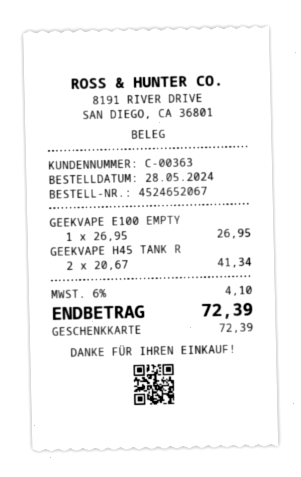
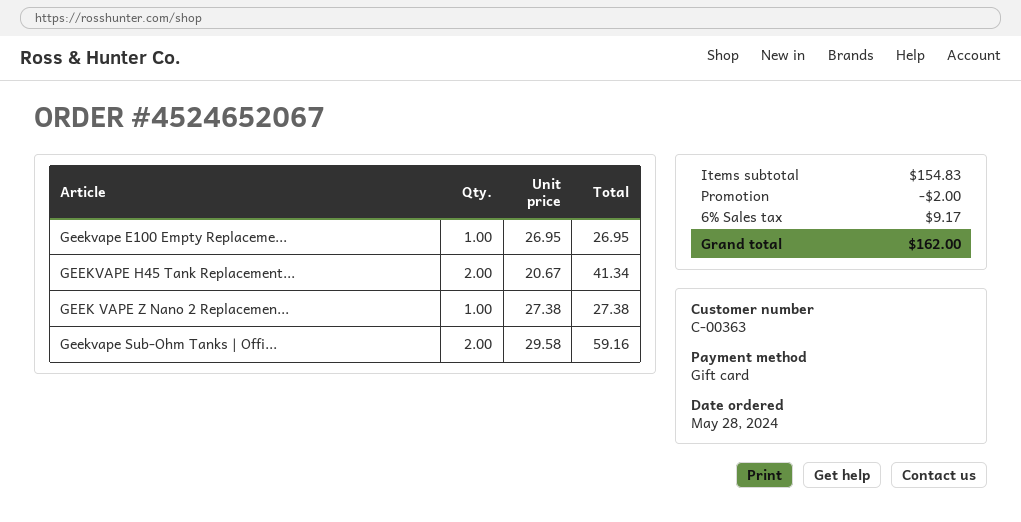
GEEK VAPE Z Nano 2 Replacemen...: none -> 1 x 27.38 = 27.38
Geekvape Sub-Ohm Tanks | Offi...: none -> 2 x 29.58 = 59.16
discount: none -> 2.00
tax: 6% = 4.10 -> 6% = 9.17
total: 72.39 -> 162.00

